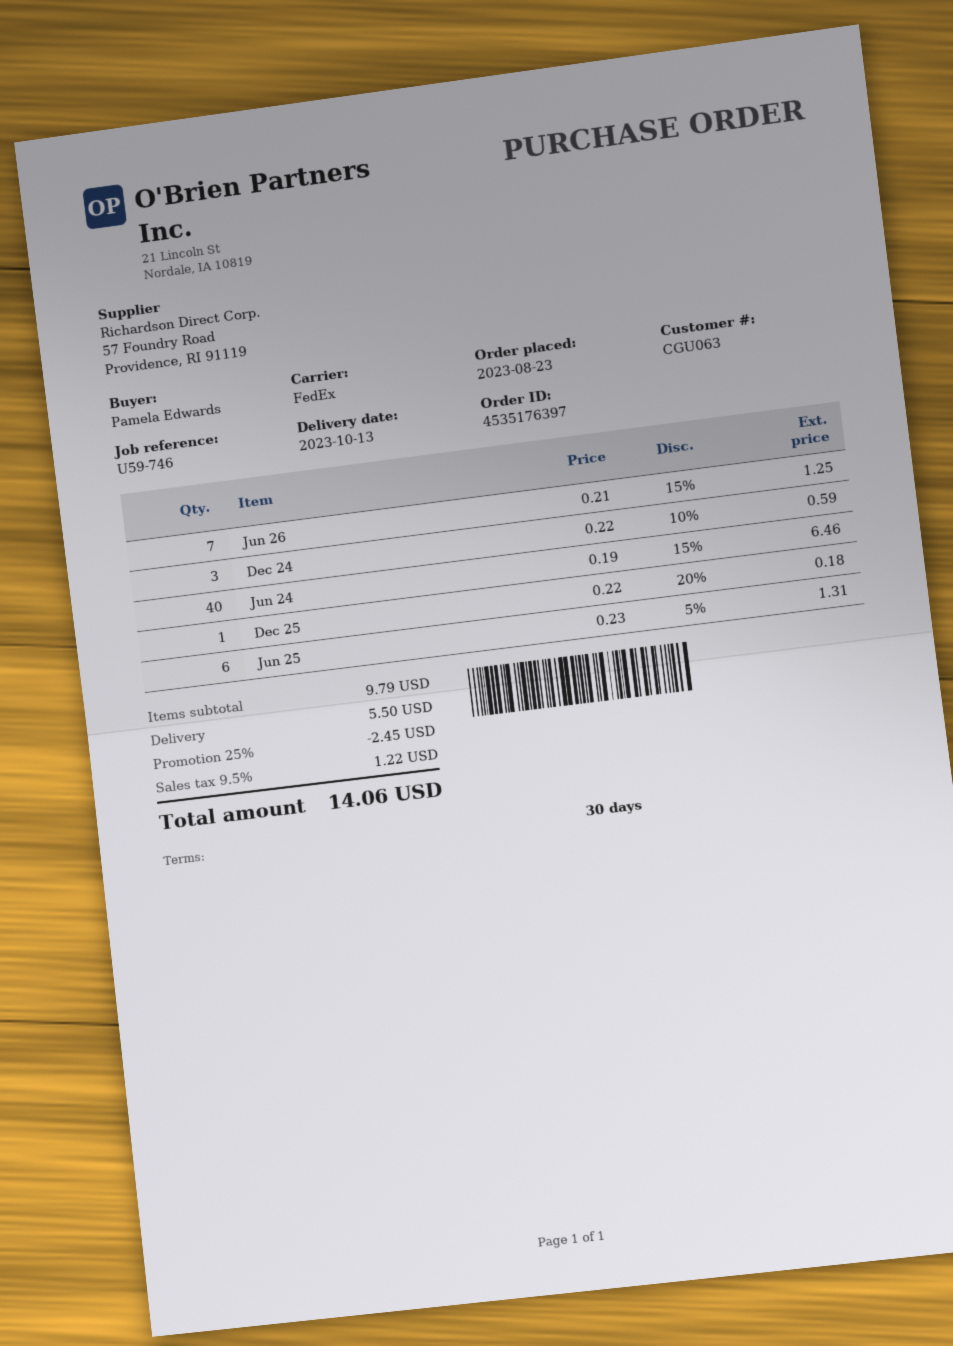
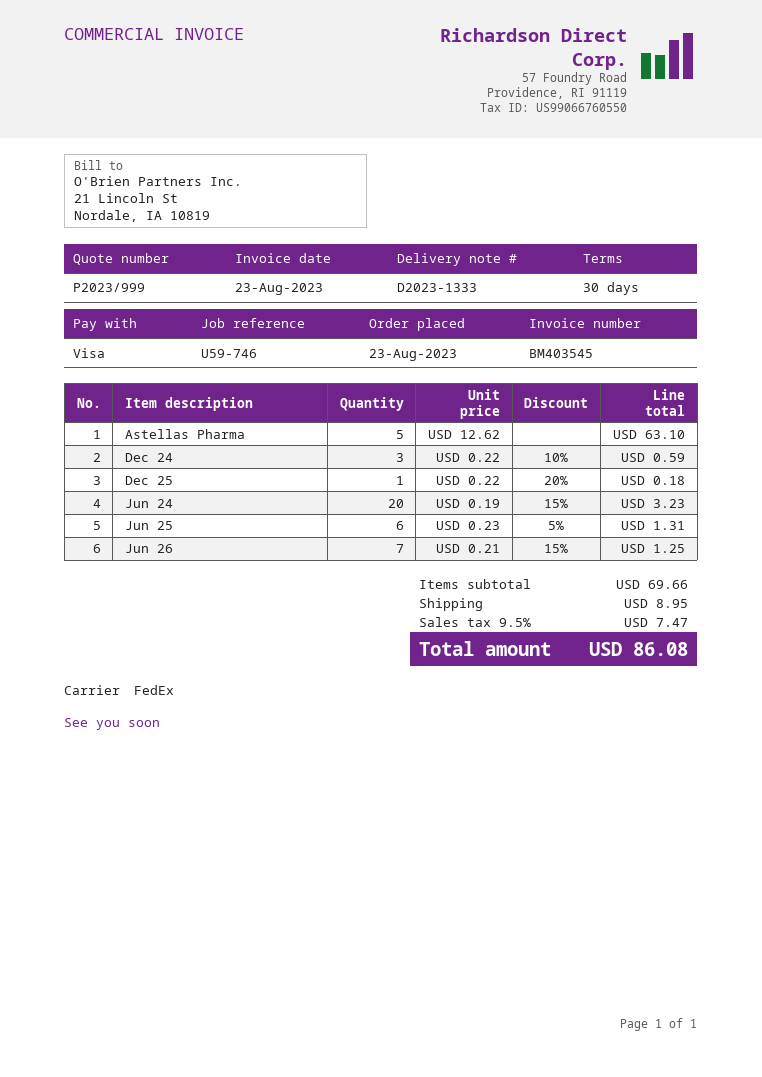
Jun 24: 40 x 0.19 - 15% = 6.46 -> 20 x 0.19 - 15% = 3.23
Astellas Pharma: none -> 5 x 12.62 = 63.10
subtotal: 9.79 -> 69.66
discount: 25% = 2.45 -> none
shipping: 5.50 -> 8.95
tax: 9.5% = 1.22 -> 9.5% = 7.47
total: 14.06 -> 86.08

